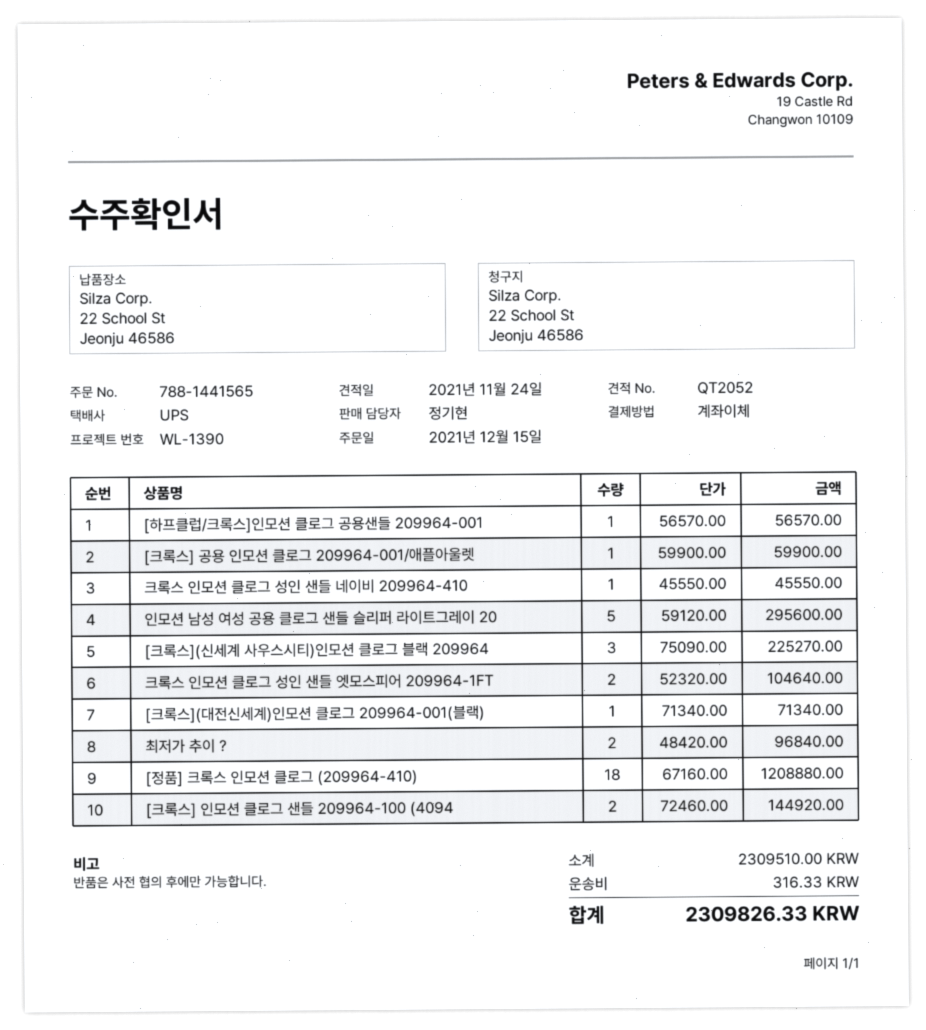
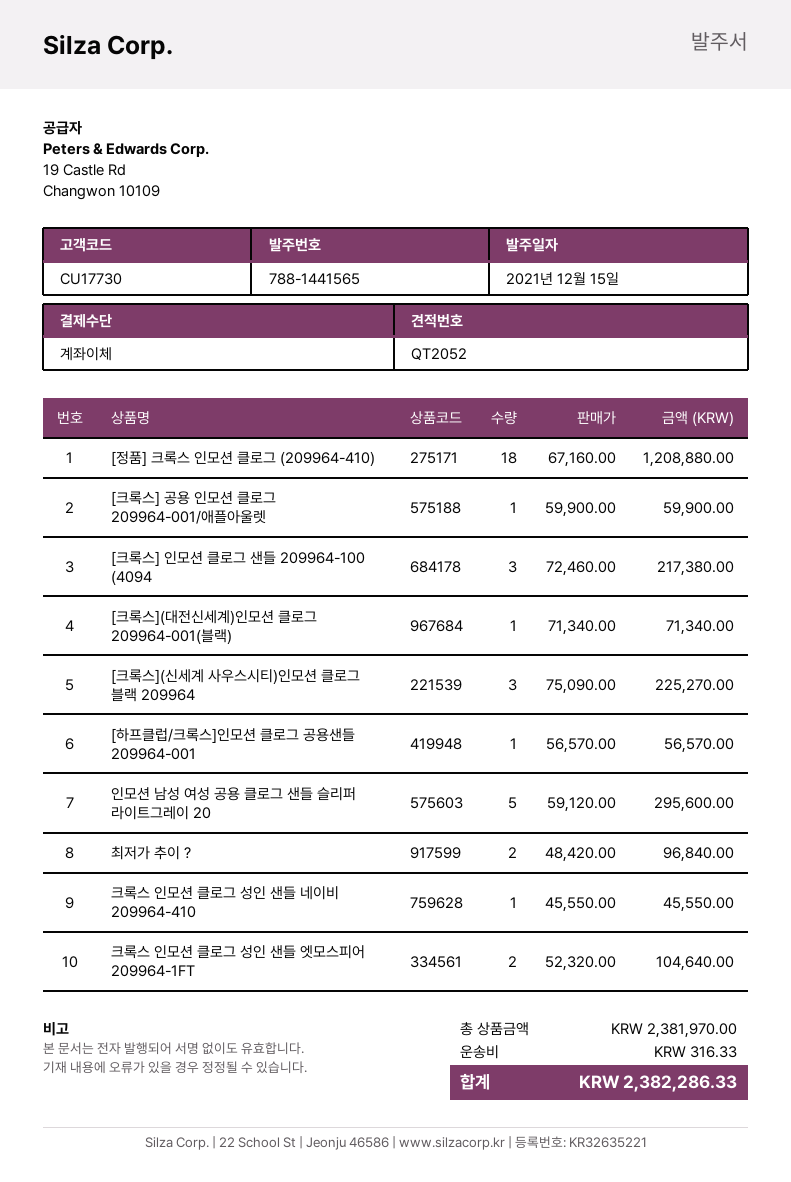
[크록스] 인모션 클로그 샌들 209964-100 (4094: 2 x 72460.00 = 144920.00 -> 3 x 72460.00 = 217380.00
subtotal: 2309510.00 -> 2381970.00
total: 2309826.33 -> 2382286.33

